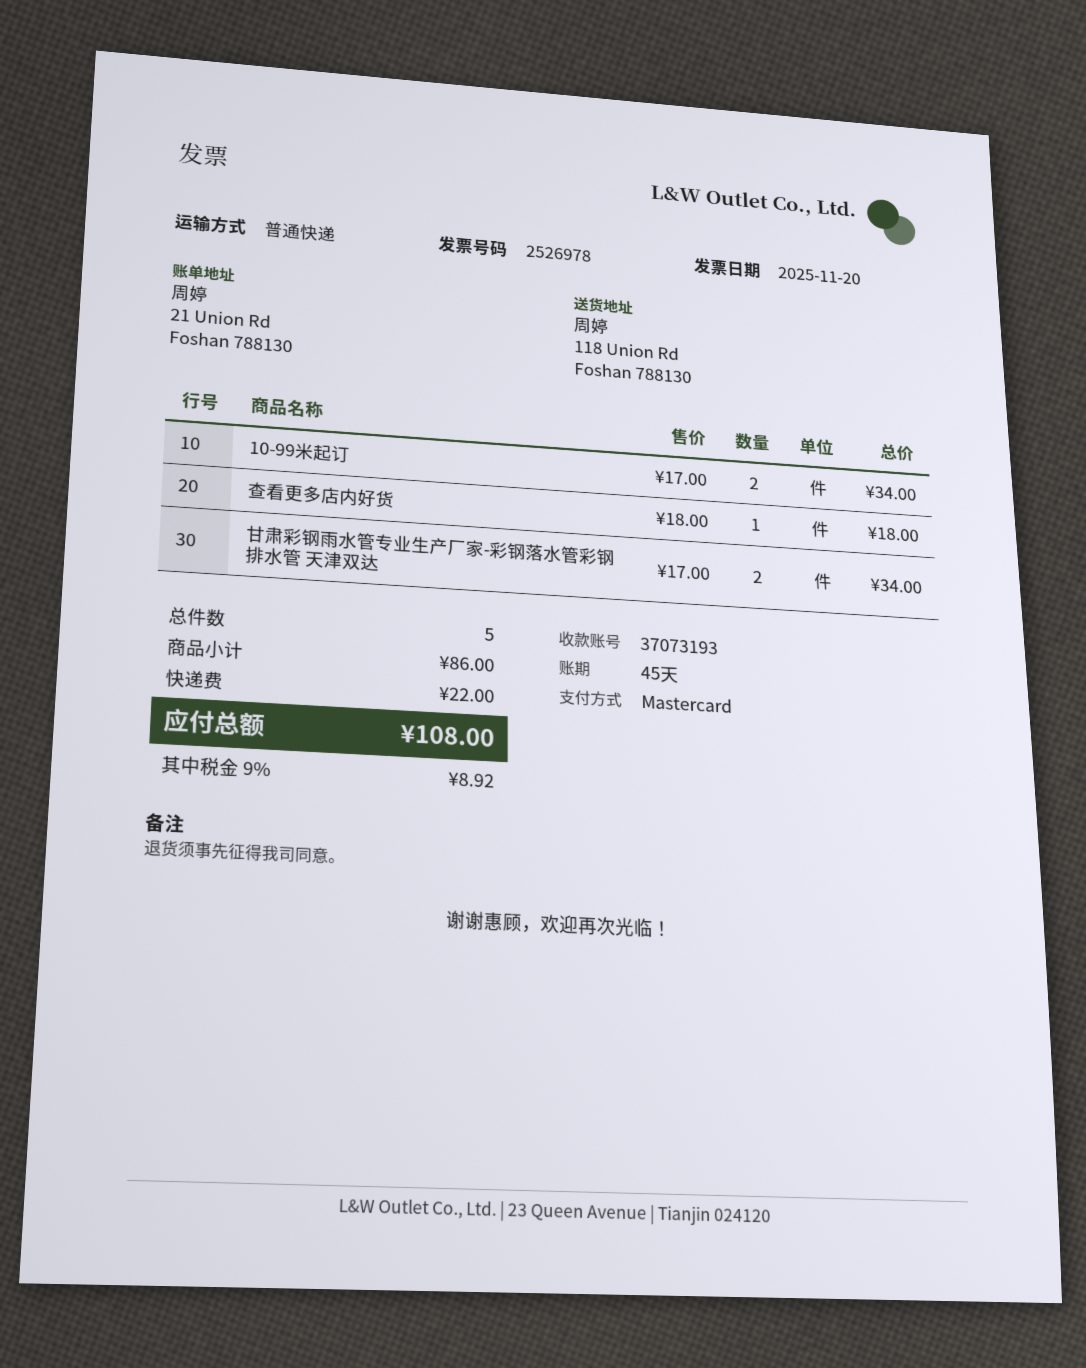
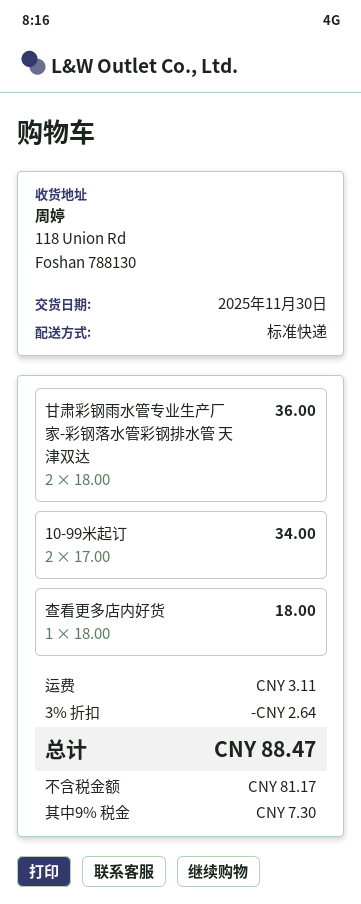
甘肃彩钢雨水管专业生产厂家-彩钢落水管彩钢排水管 天津双达: 2 x 17.00 = 34.00 -> 2 x 18.00 = 36.00
discount: none -> 3% = 2.64
shipping: 22.00 -> 3.11
tax: 9% = 8.92 -> 9% = 7.30
total: 108.00 -> 88.47

